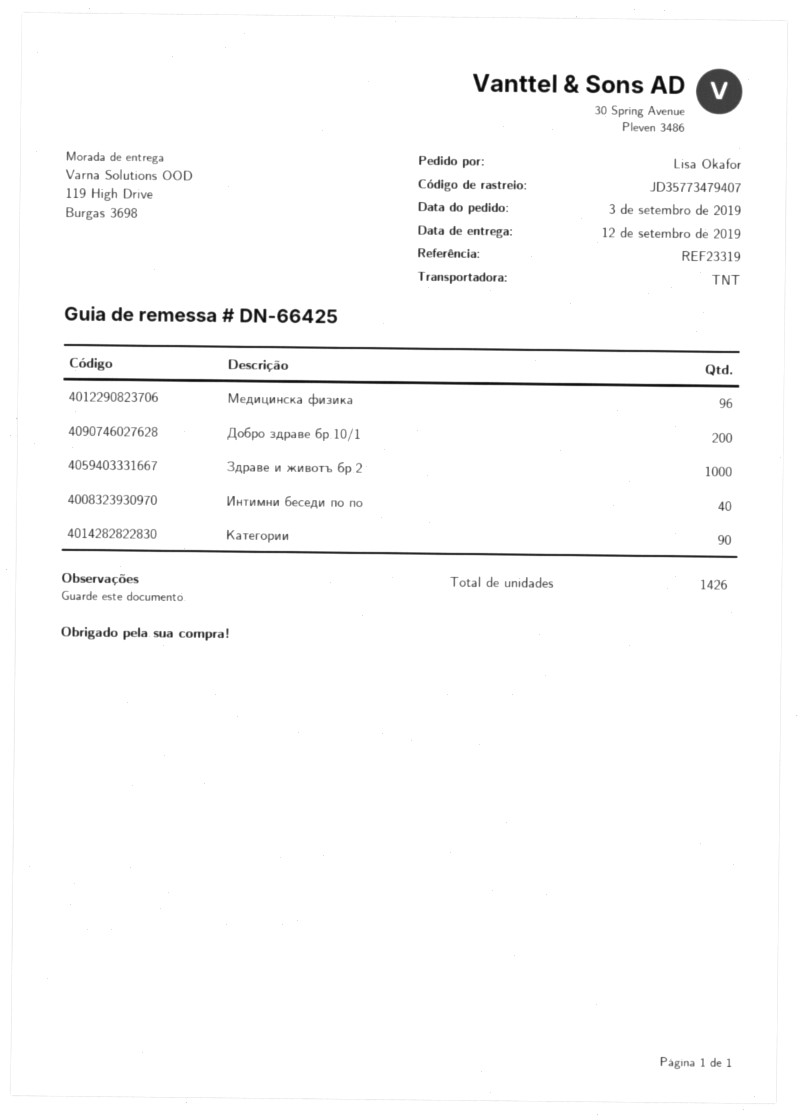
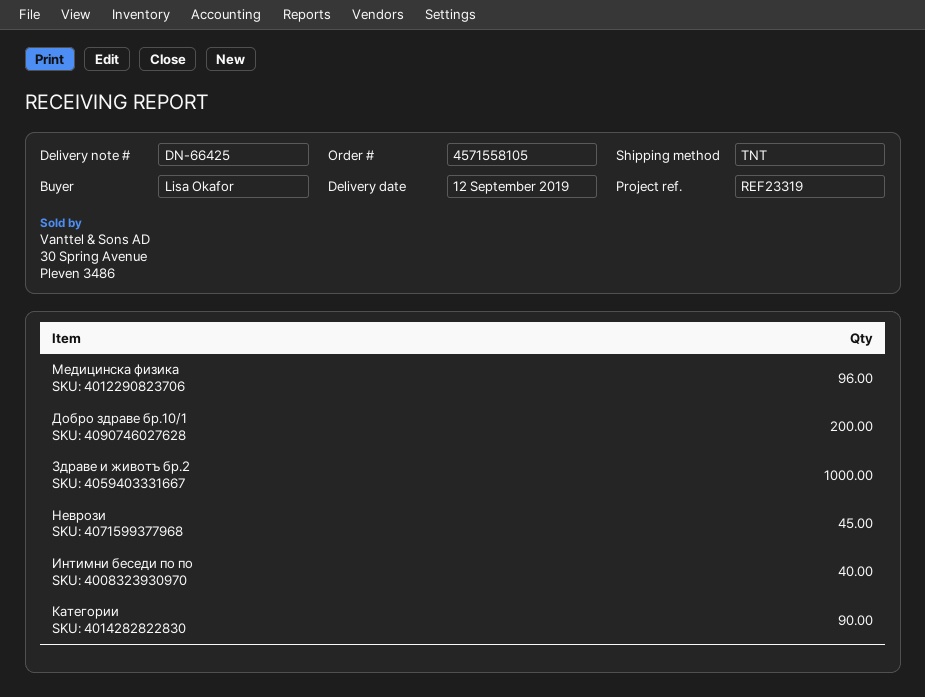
Неврози: none -> 45

